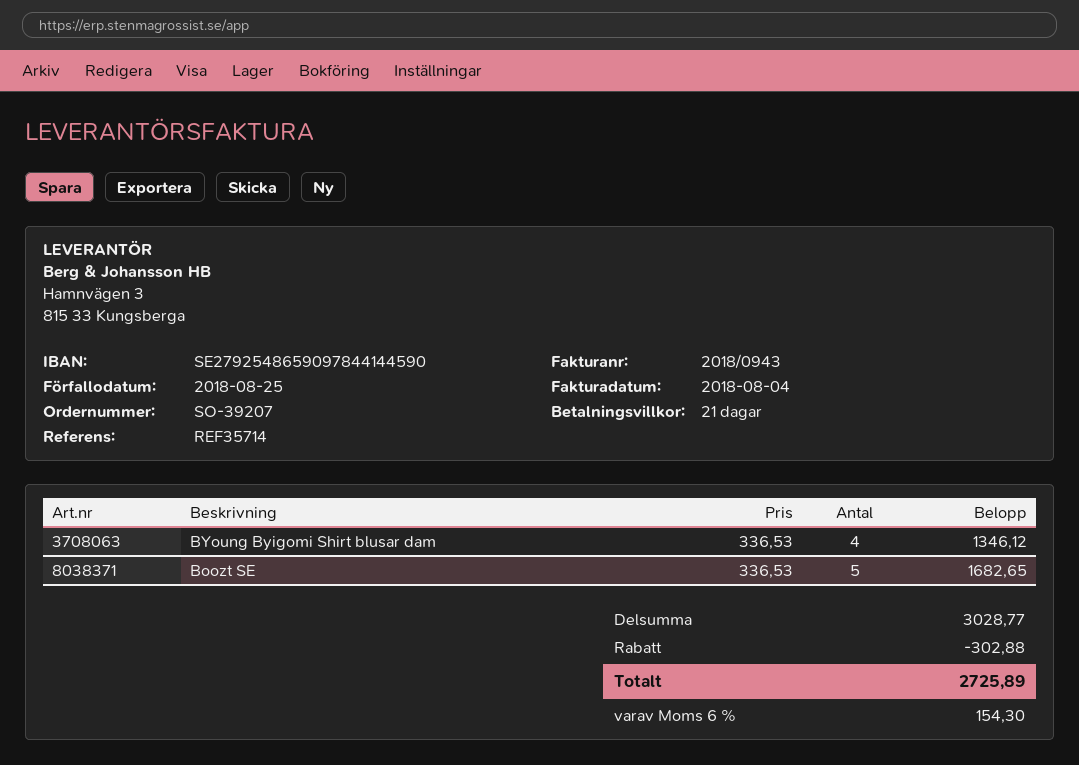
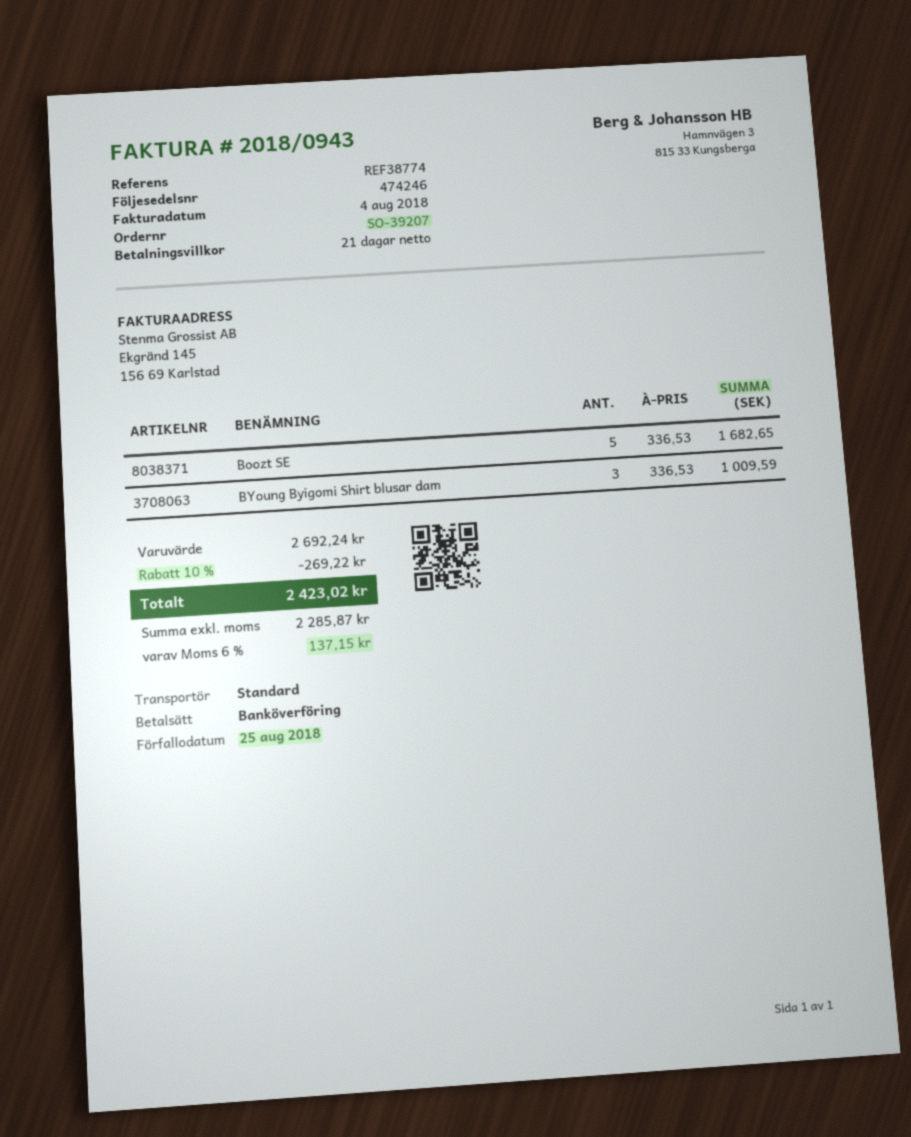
reference: REF35714 -> REF38774
BYoung Byigomi Shirt blusar dam: 4 x 336.53 = 1346.12 -> 3 x 336.53 = 1009.59
subtotal: 3028.77 -> 2692.24
discount: 302.88 -> 269.22
tax: 6% = 154.30 -> 6% = 137.15
total: 2725.89 -> 2423.02

